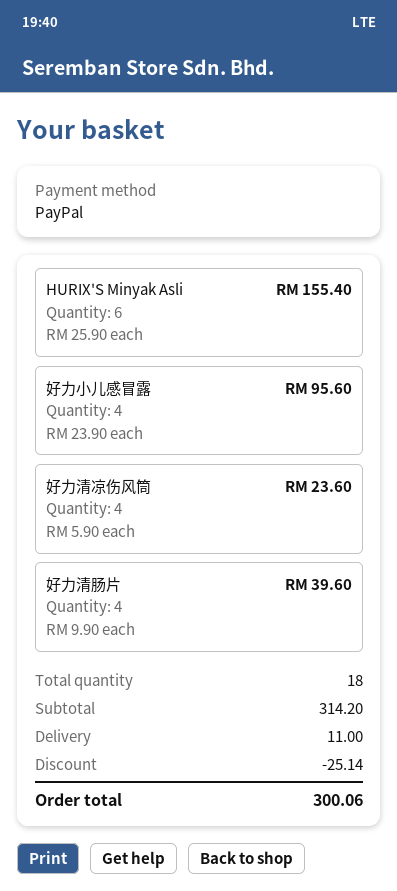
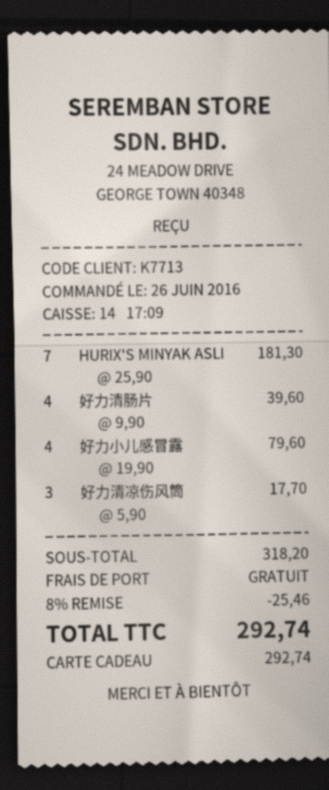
payment method: PayPal -> gift card
HURIX'S Minyak Asli: 6 x 25.90 = 155.40 -> 7 x 25.90 = 181.30
好力小儿感冒露: 4 x 23.90 = 95.60 -> 4 x 19.90 = 79.60
好力清凉伤风筒: 4 x 5.90 = 23.60 -> 3 x 5.90 = 17.70
subtotal: 314.20 -> 318.20
discount: 25.14 -> 25.46
shipping: 11.00 -> 0.00
total: 300.06 -> 292.74

